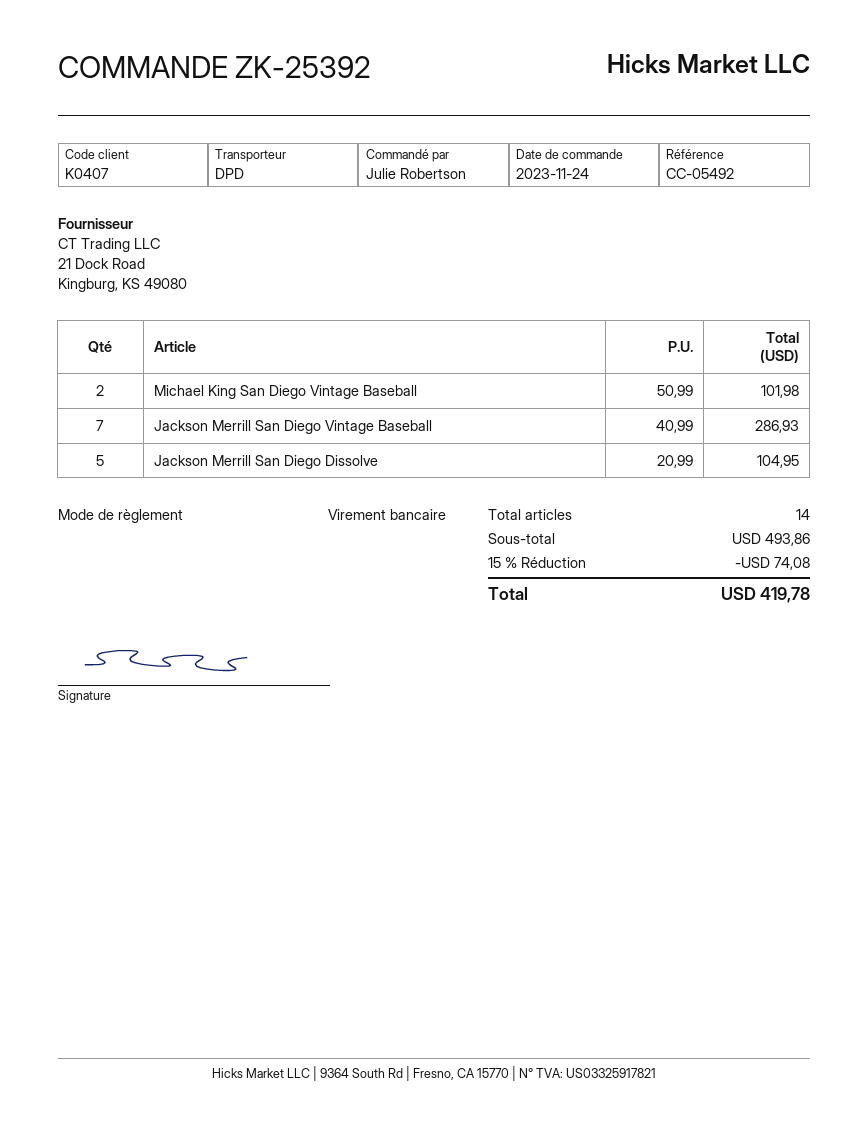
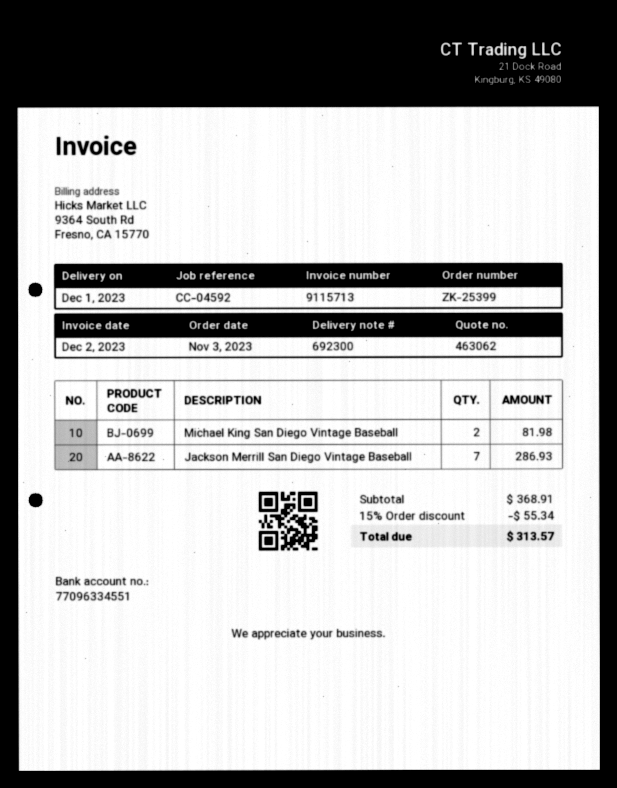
order number: ZK-25392 -> ZK-25399
order date: 2023-11-24 -> 2023-11-03
reference: CC-05492 -> CC-04592
Michael King San Diego Vintage Baseball: 2 for 101.98 -> 2 for 81.98
Jackson Merrill San Diego Dissolve: 5 for 104.95 -> none
subtotal: 493.86 -> 368.91
discount: 15% = 74.08 -> 15% = 55.34
total: 419.78 -> 313.57

